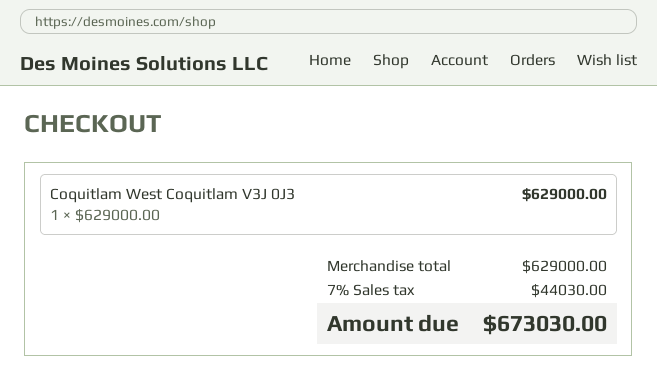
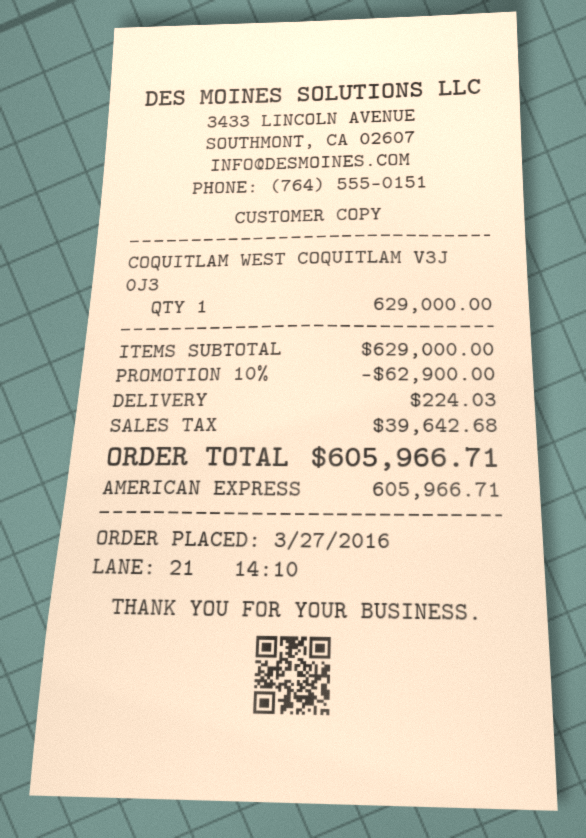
discount: none -> 10% = 62900.00
shipping: none -> 224.03
tax: 44030.00 -> 39642.68
total: 673030.00 -> 605966.71

